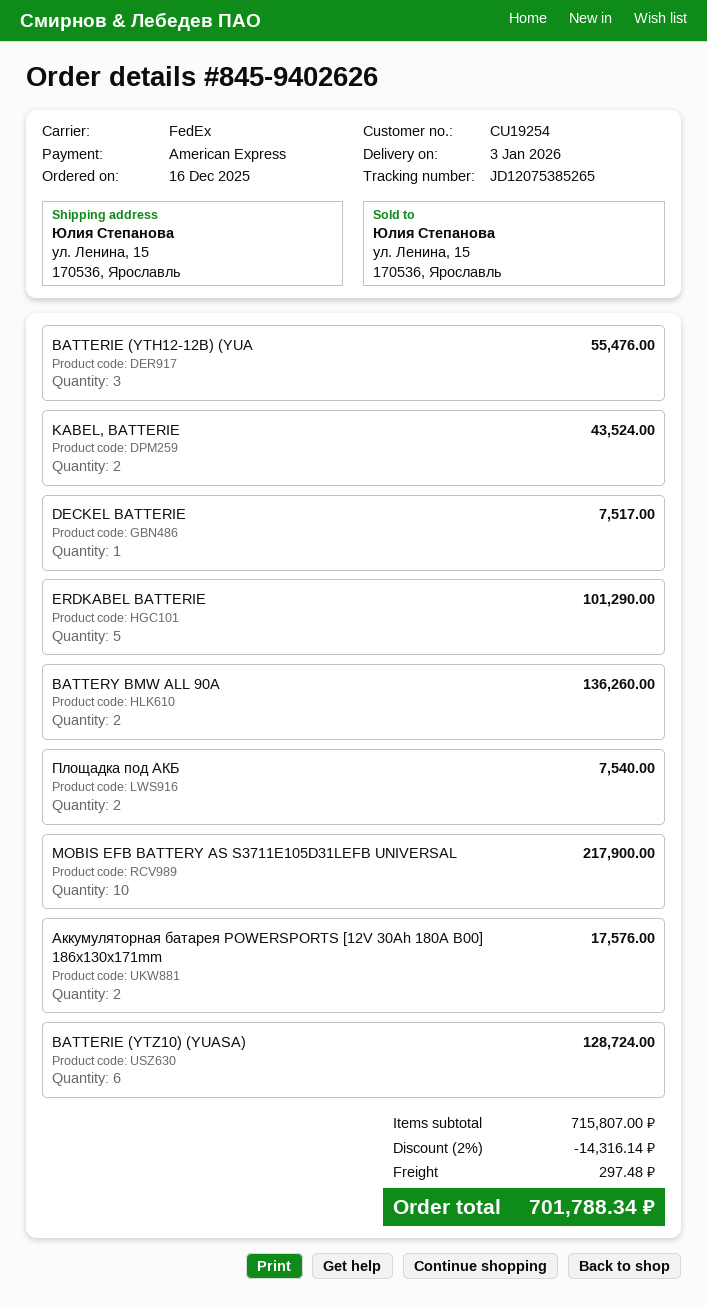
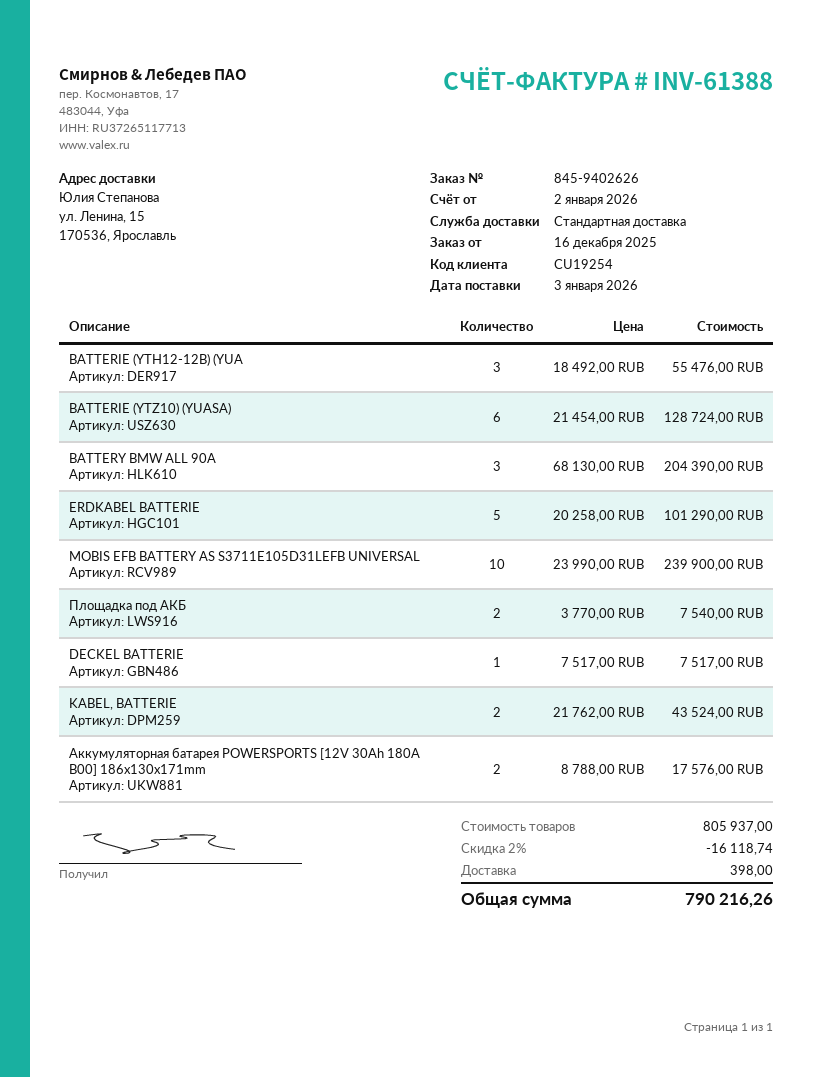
shipping method: FedEx -> standard
BATTERY BMW ALL 90A: 2 for 136260.00 -> 3 for 204390.00
MOBIS EFB BATTERY AS S3711E105D31LEFB UNIVERSAL: 10 for 217900.00 -> 10 for 239900.00
subtotal: 715807.00 -> 805937.00
discount: 2% = 14316.14 -> 2% = 16118.74
shipping: 297.48 -> 398.00
total: 701788.34 -> 790216.26

